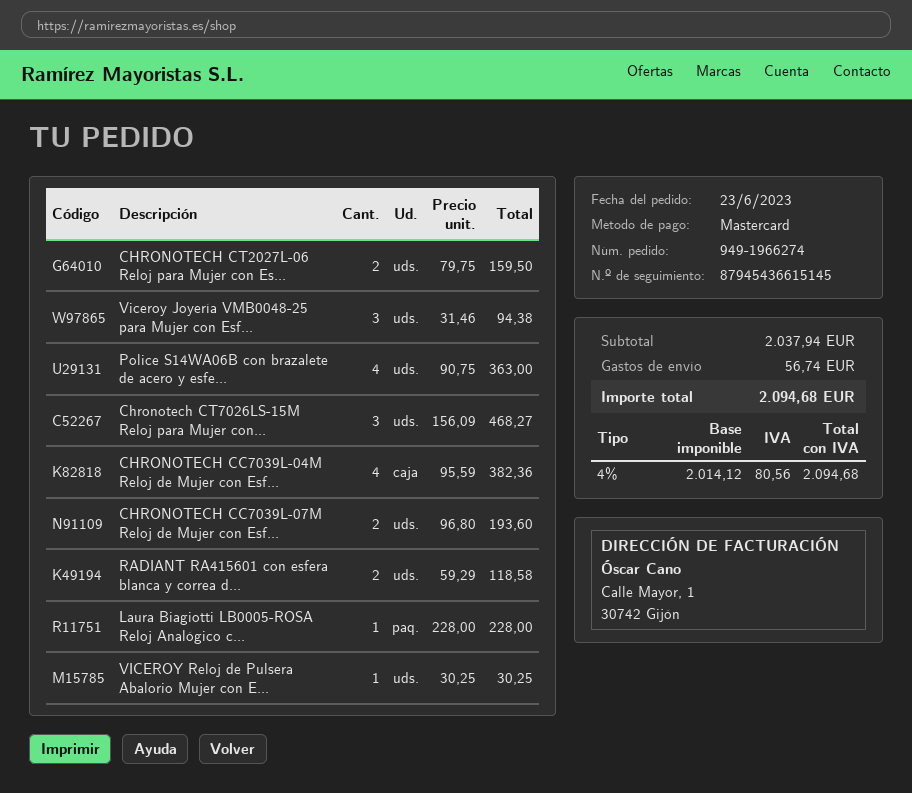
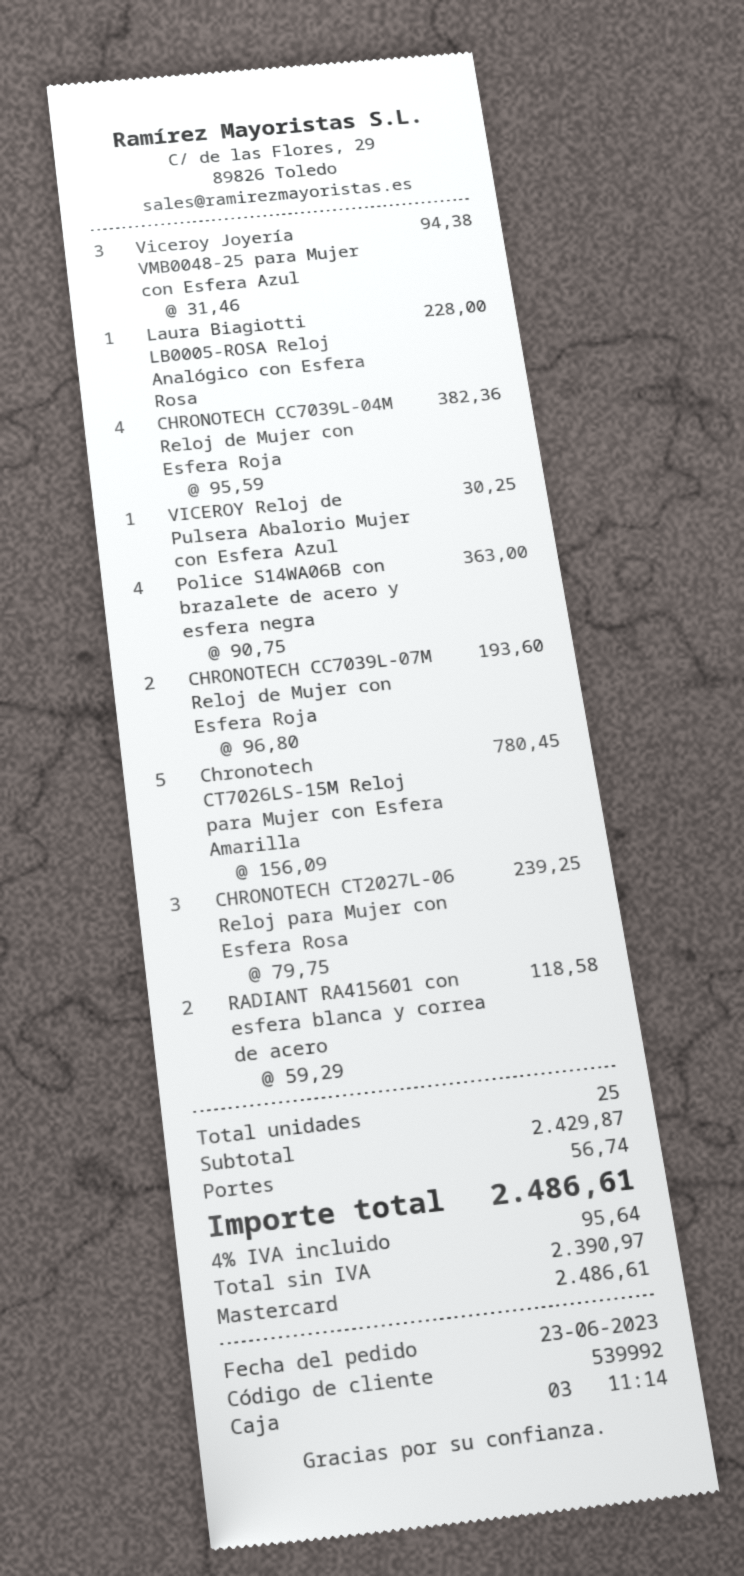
CHRONOTECH CT2027L-06 Reloj para Mujer con Es...: 2 x 79.75 = 159.50 -> 3 x 79.75 = 239.25
Chronotech CT7026LS-15M Reloj para Mujer con...: 3 x 156.09 = 468.27 -> 5 x 156.09 = 780.45
subtotal: 2037.94 -> 2429.87
net: 2014.12 -> 2390.97
tax: 4% = 80.56 -> 4% = 95.64
total: 2094.68 -> 2486.61

